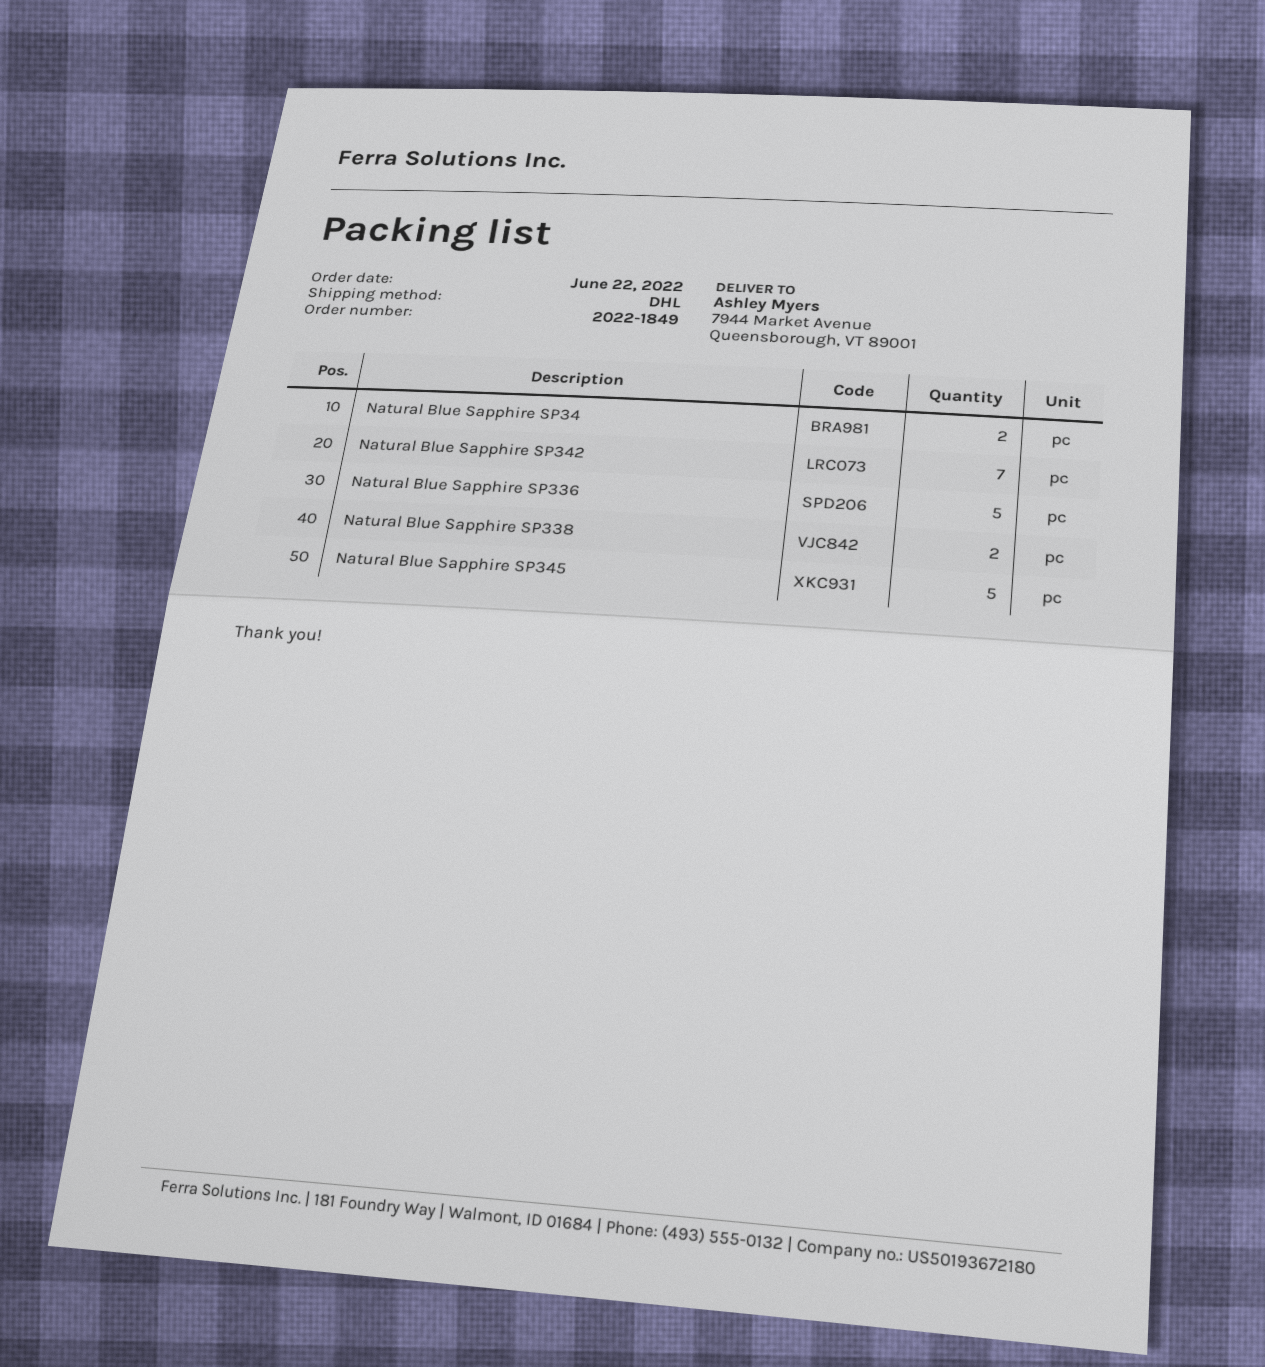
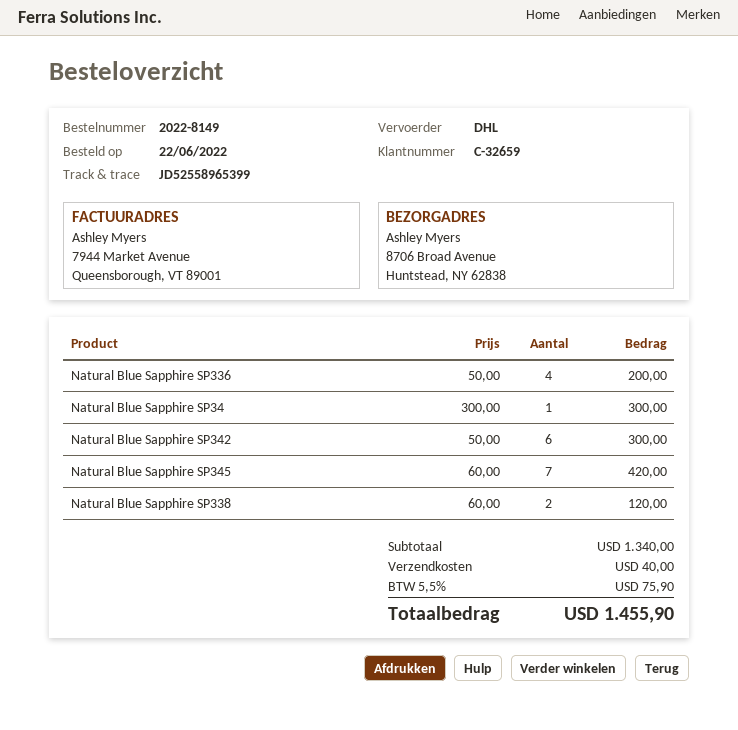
order number: 2022-1849 -> 2022-8149
ship to: 7944 Market Avenue, Queensborough, VT 89001 -> 8706 Broad Avenue, Huntstead, NY 62838
Natural Blue Sapphire SP34: 2 -> 1
Natural Blue Sapphire SP342: 7 -> 6
Natural Blue Sapphire SP336: 5 -> 4
Natural Blue Sapphire SP345: 5 -> 7

